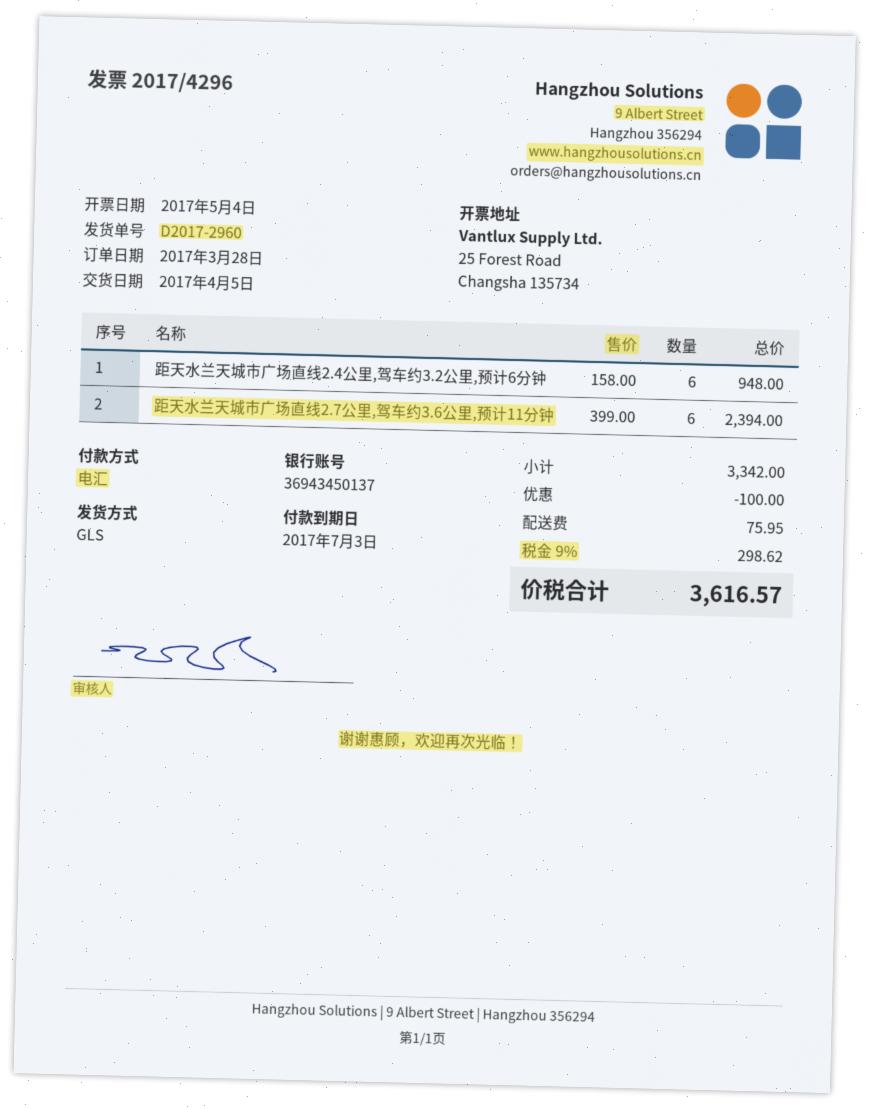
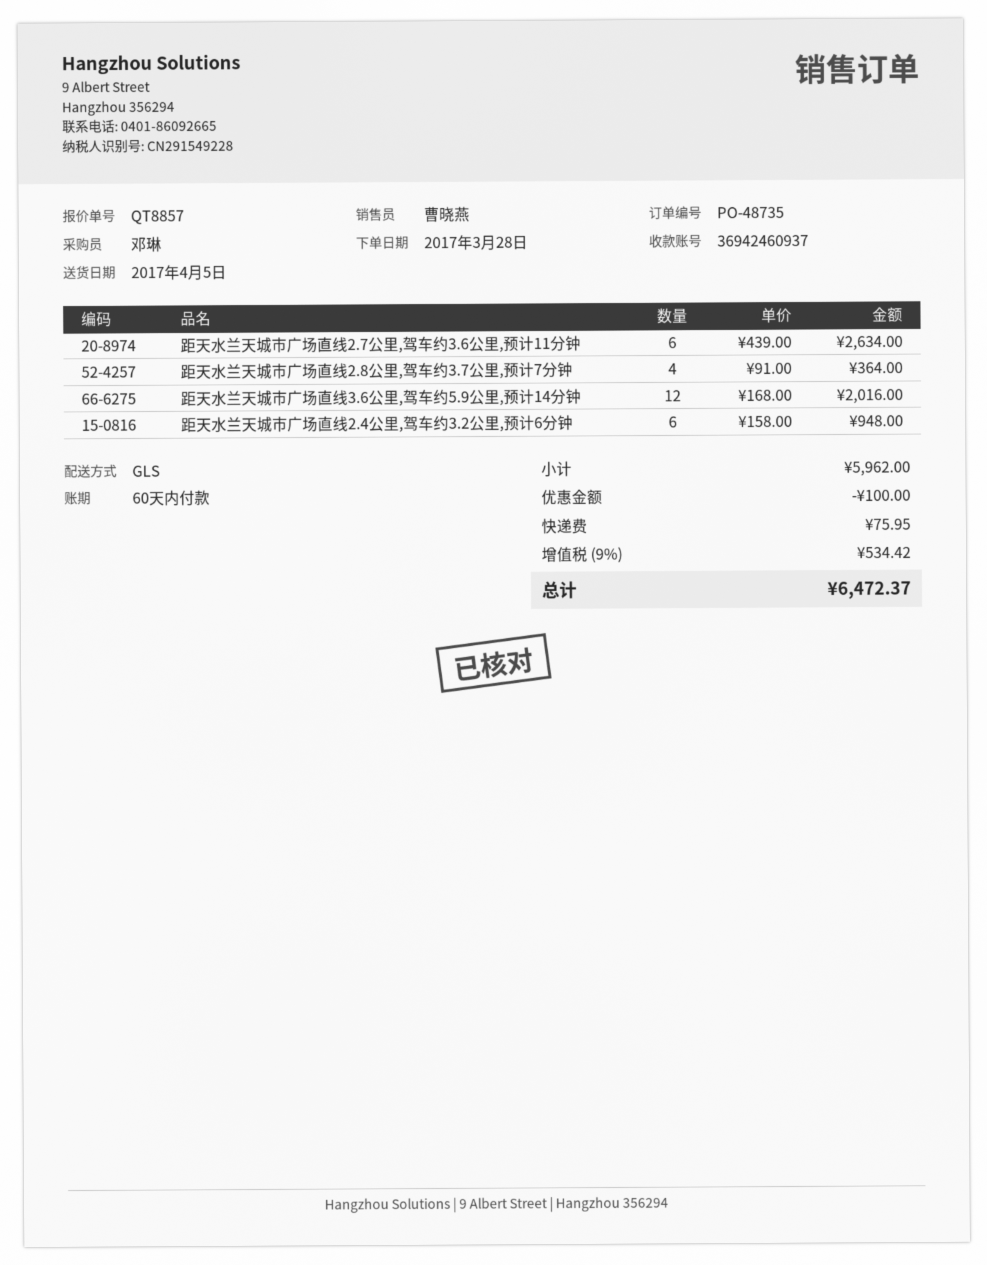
bank account: 36943450137 -> 36942460937
距天水兰天城市广场直线2.7公里,驾车约3.6公里,预计11分钟: 6 x 399.00 = 2394.00 -> 6 x 439.00 = 2634.00
距天水兰天城市广场直线2.8公里,驾车约3.7公里,预计7分钟: none -> 4 x 91.00 = 364.00
距天水兰天城市广场直线3.6公里,驾车约5.9公里,预计14分钟: none -> 12 x 168.00 = 2016.00
subtotal: 3342.00 -> 5962.00
tax: 9% = 298.62 -> 9% = 534.42
total: 3616.57 -> 6472.37

